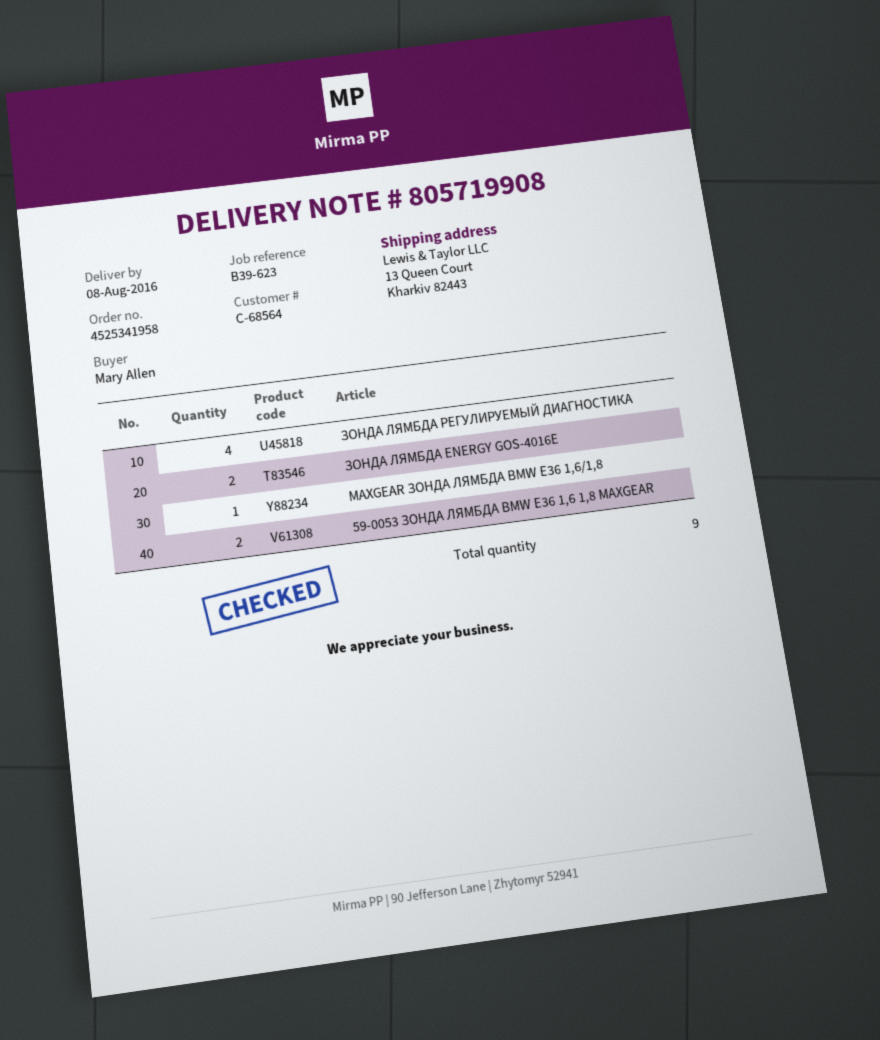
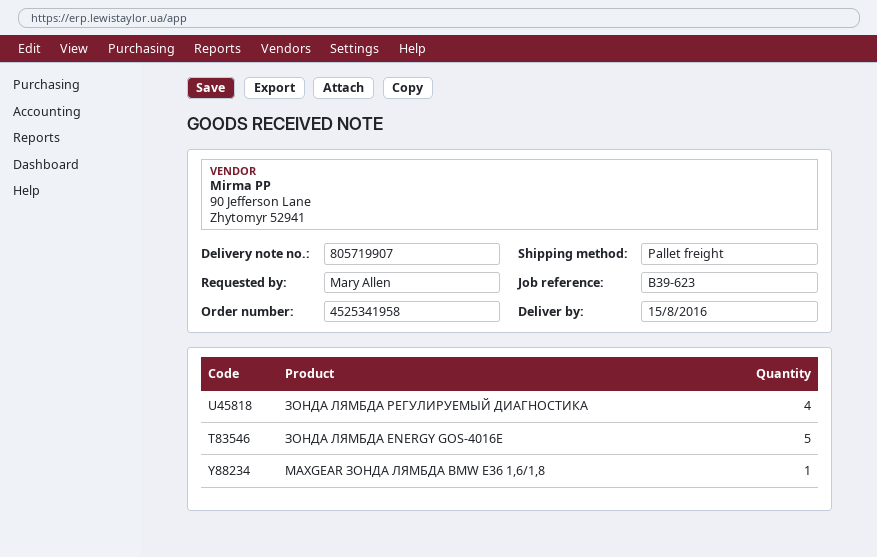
delivery note number: 805719908 -> 805719907
delivery date: 2016-08-08 -> 2016-08-15
ЗОНДА ЛЯМБДА ENERGY GOS-4016E: 2 -> 5
59-0053 ЗОНДА ЛЯМБДА BMW E36 1,6 1,8 MAXGEAR: 2 -> none

